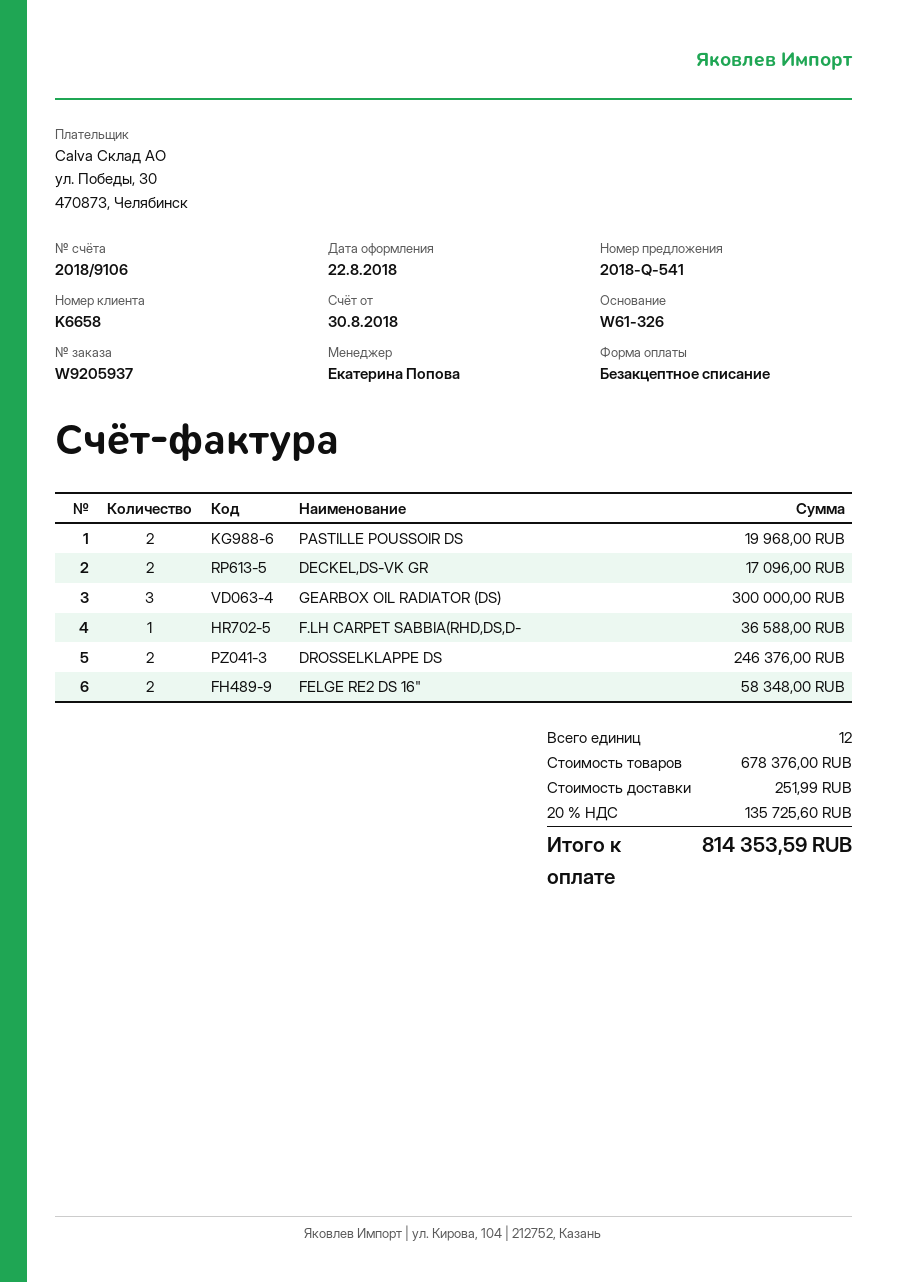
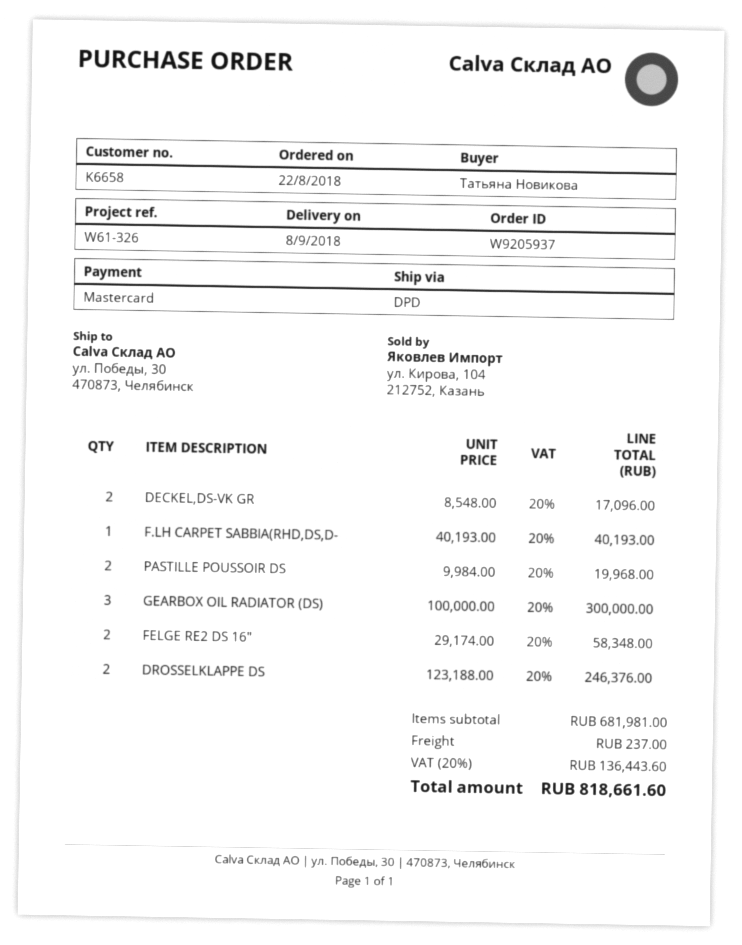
payment method: direct debit -> Mastercard
F.LH CARPET SABBIA(RHD,DS,D-: 1 for 36588.00 -> 1 for 40193.00
subtotal: 678376.00 -> 681981.00
shipping: 251.99 -> 237.00
tax: 20% = 135725.60 -> 20% = 136443.60
total: 814353.59 -> 818661.60

